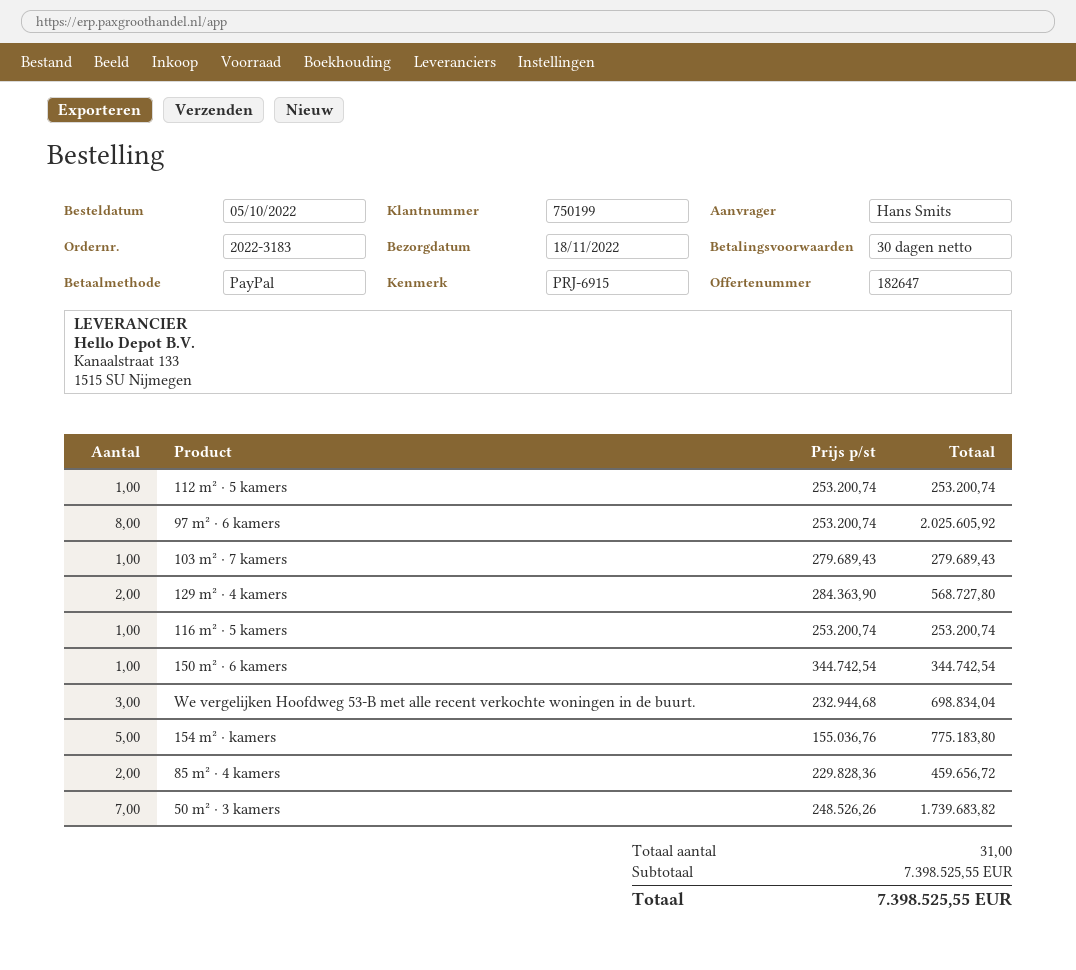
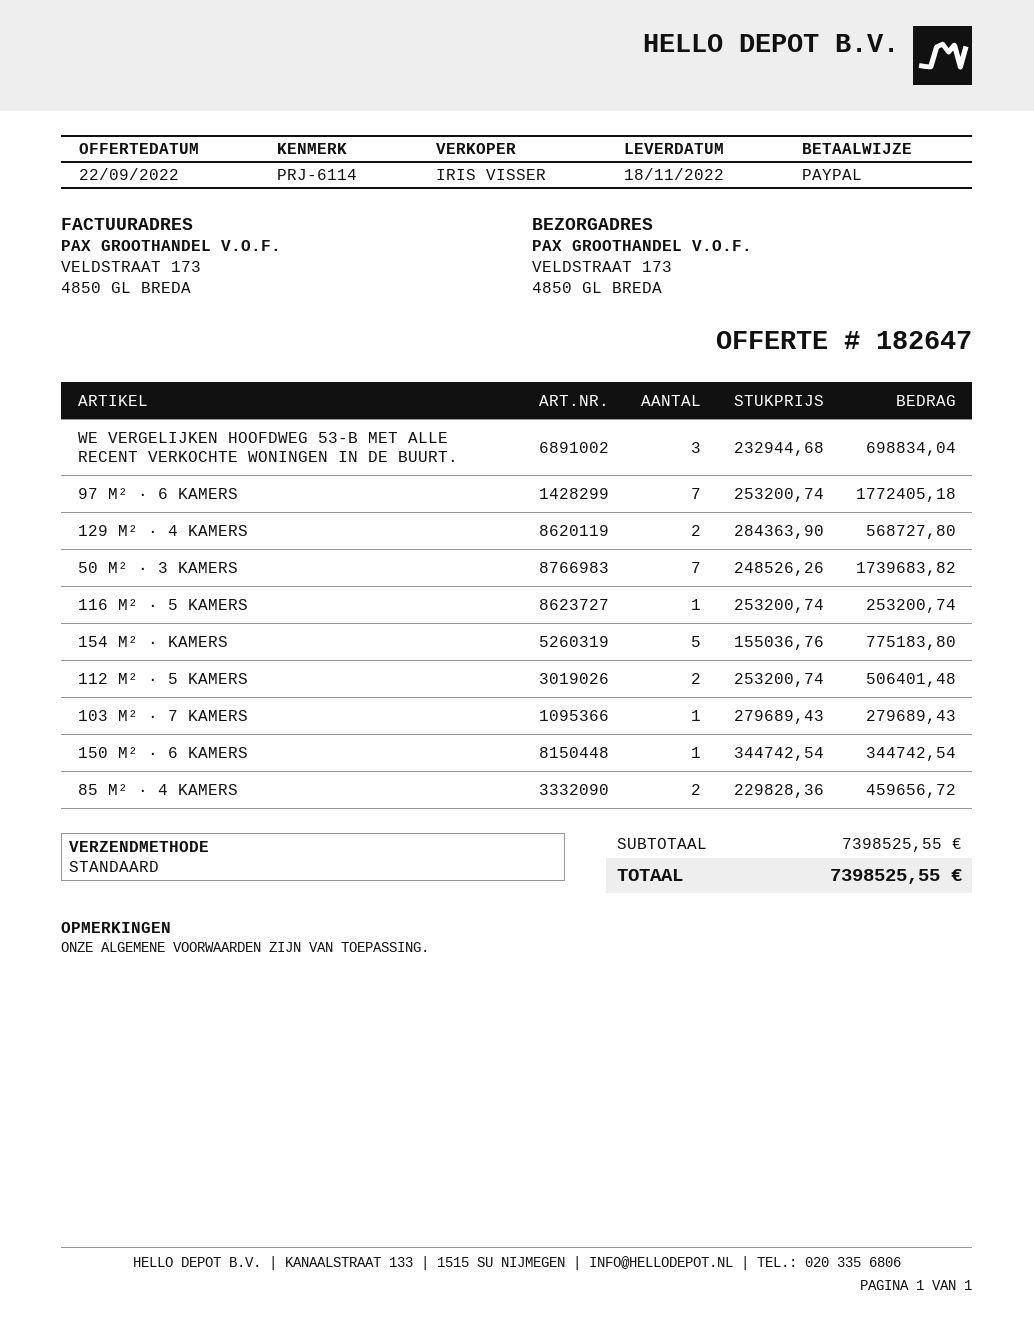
reference: PRJ-6915 -> PRJ-6114
112 m² · 5 kamers: 1 x 253200.74 = 253200.74 -> 2 x 253200.74 = 506401.48
97 m² · 6 kamers: 8 x 253200.74 = 2025605.92 -> 7 x 253200.74 = 1772405.18

